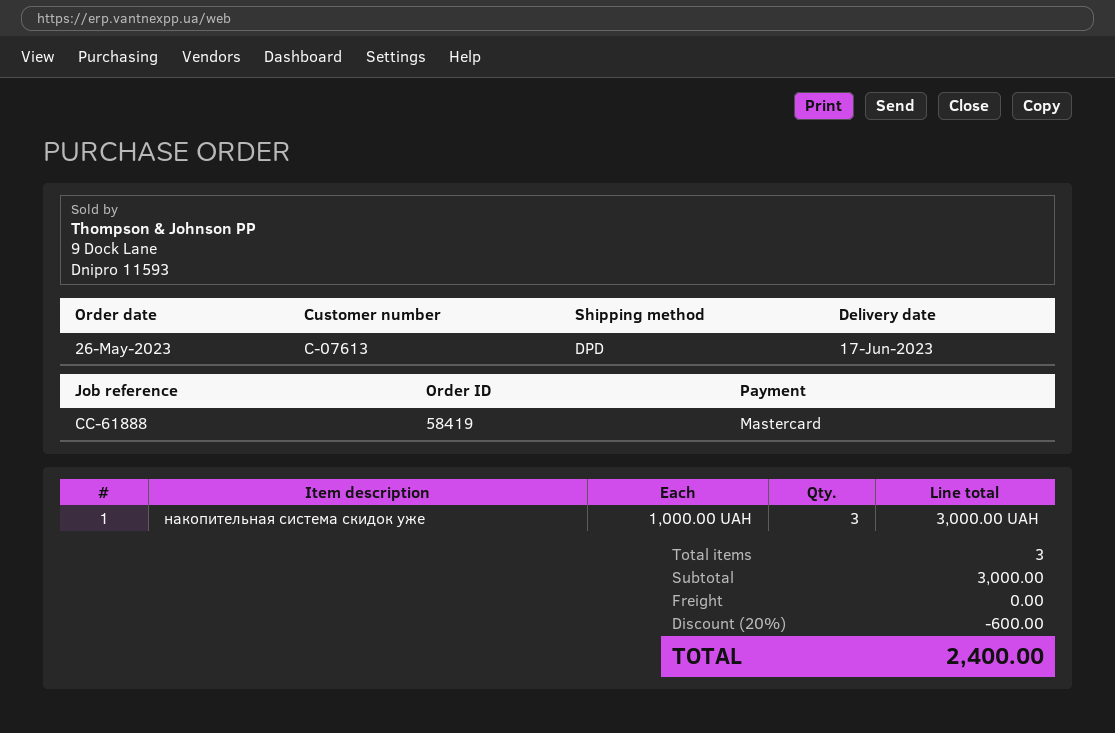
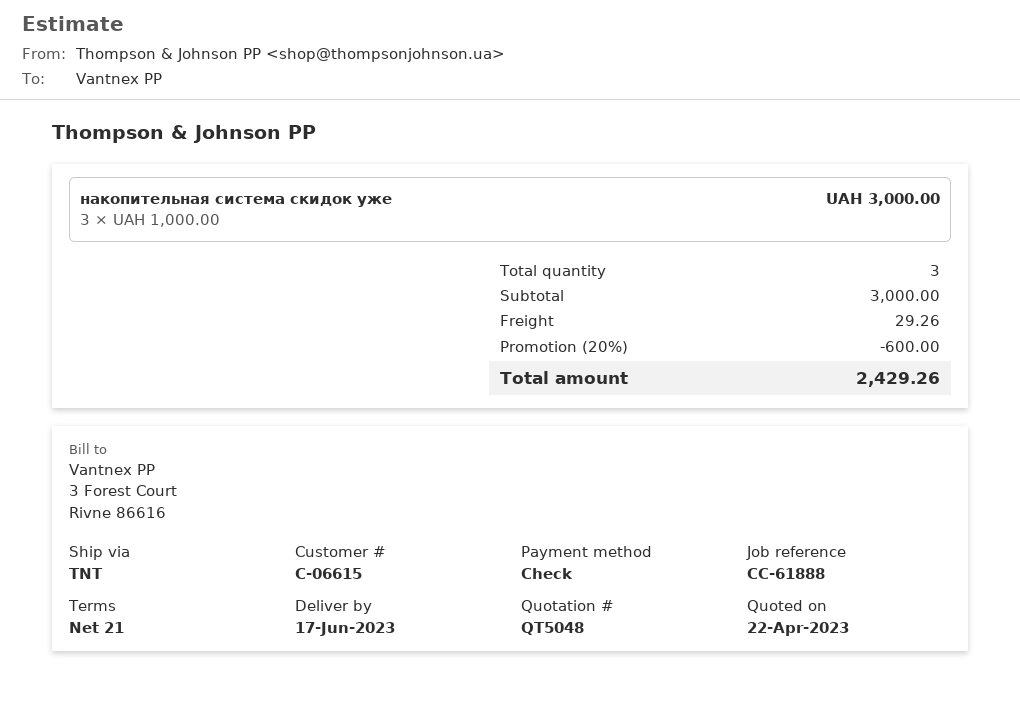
customer number: C-07613 -> C-06615
payment method: Mastercard -> cheque
shipping method: DPD -> TNT
shipping: 0.00 -> 29.26
total: 2400.00 -> 2429.26

